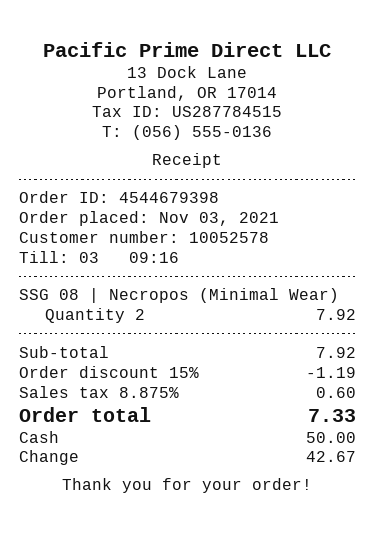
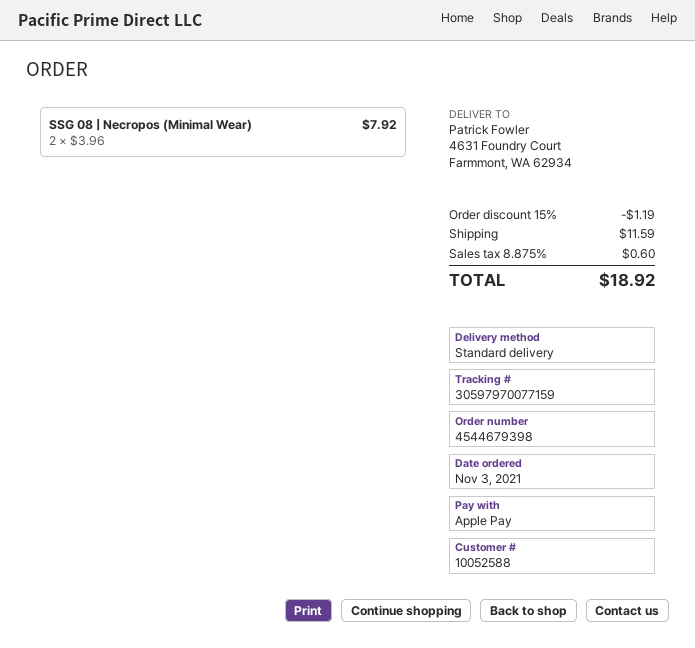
customer number: 10052578 -> 10052588
payment method: cash -> Apple Pay
shipping: none -> 11.59
total: 7.33 -> 18.92

